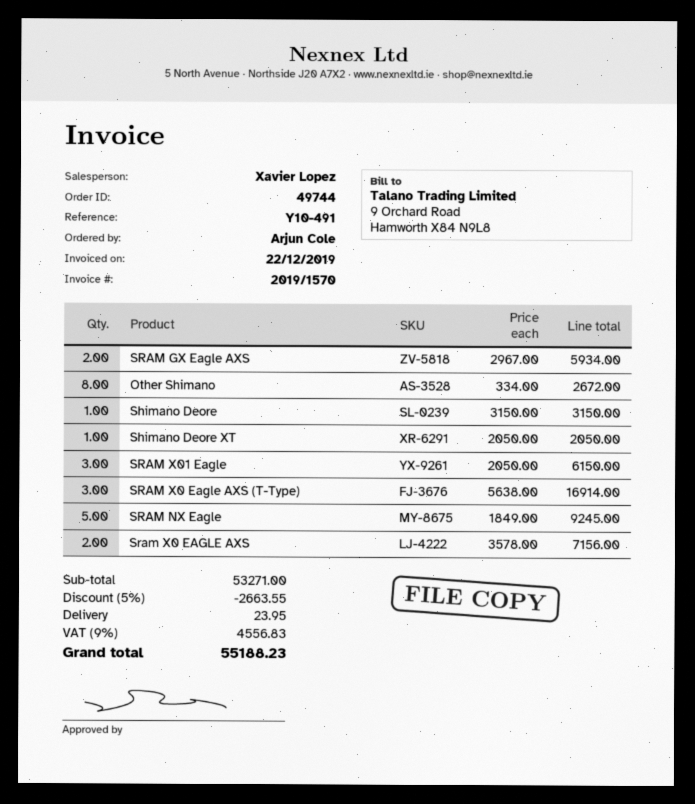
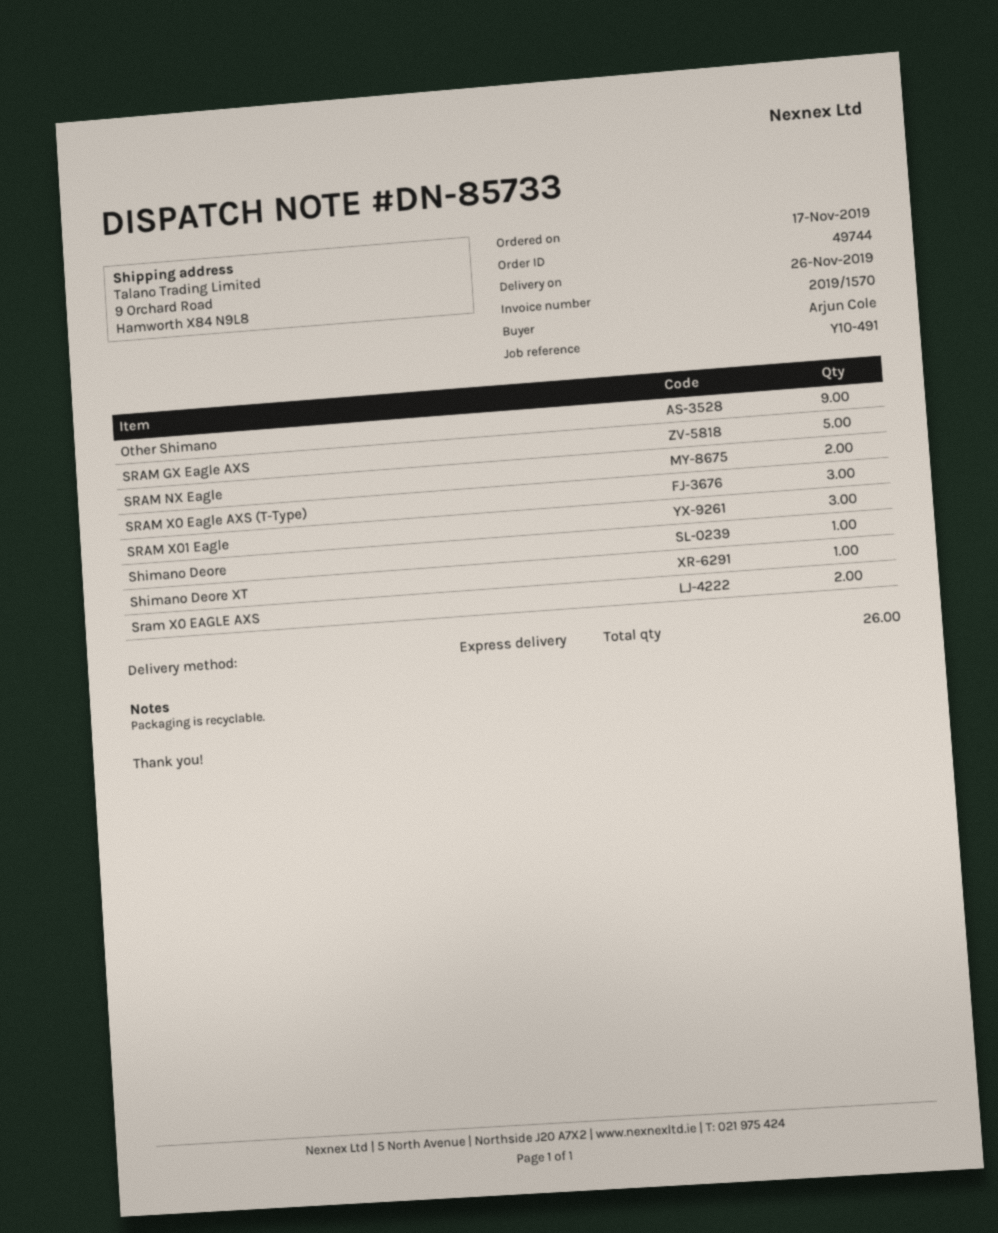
SRAM GX Eagle AXS: 2 -> 5
Other Shimano: 8 -> 9
SRAM NX Eagle: 5 -> 2

